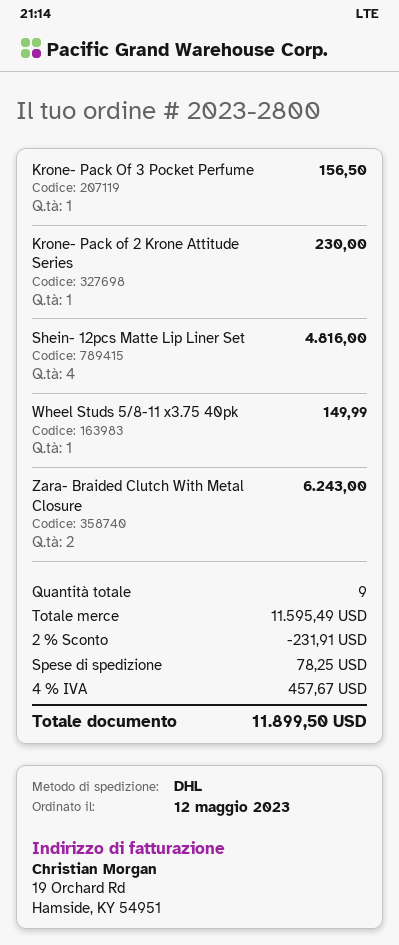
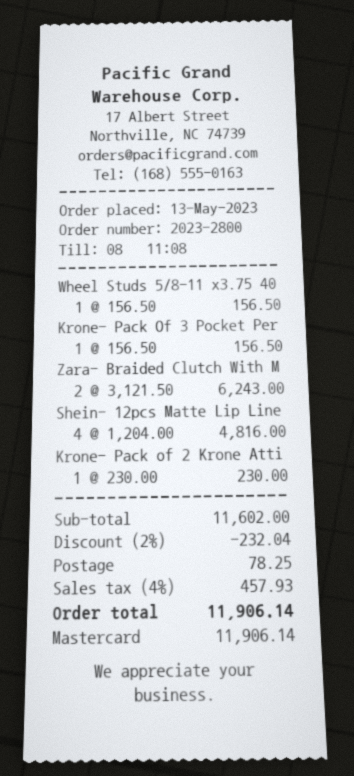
order date: 2023-05-12 -> 2023-05-13
Wheel Studs 5/8-11 x3.75 40pk: 1 for 149.99 -> 1 for 156.50
subtotal: 11595.49 -> 11602.00
discount: 2% = 231.91 -> 2% = 232.04
tax: 4% = 457.67 -> 4% = 457.93
total: 11899.50 -> 11906.14

